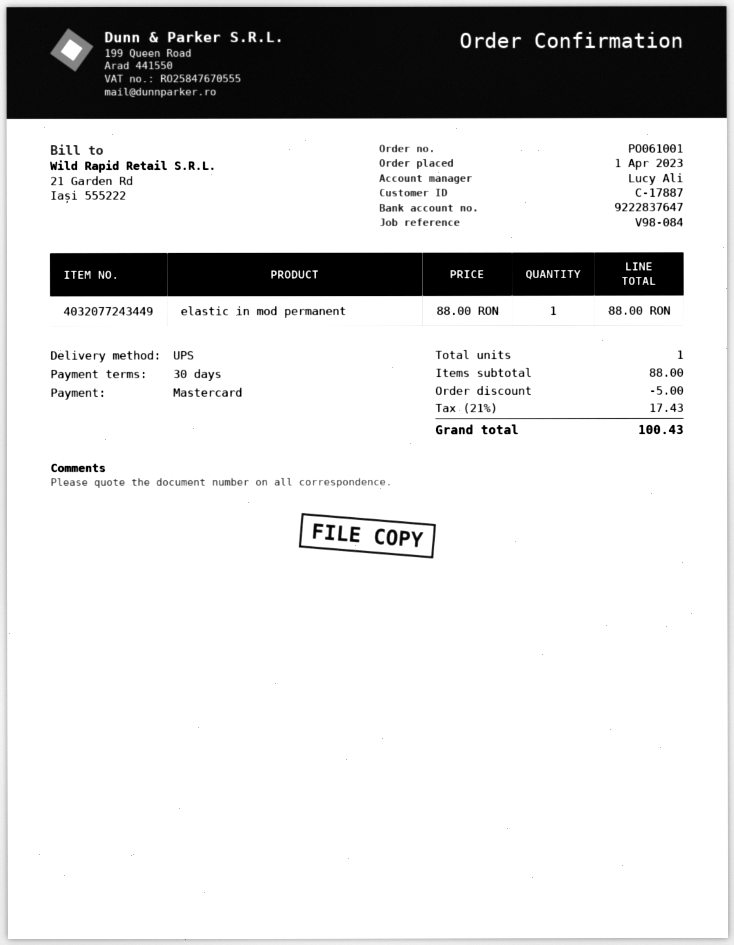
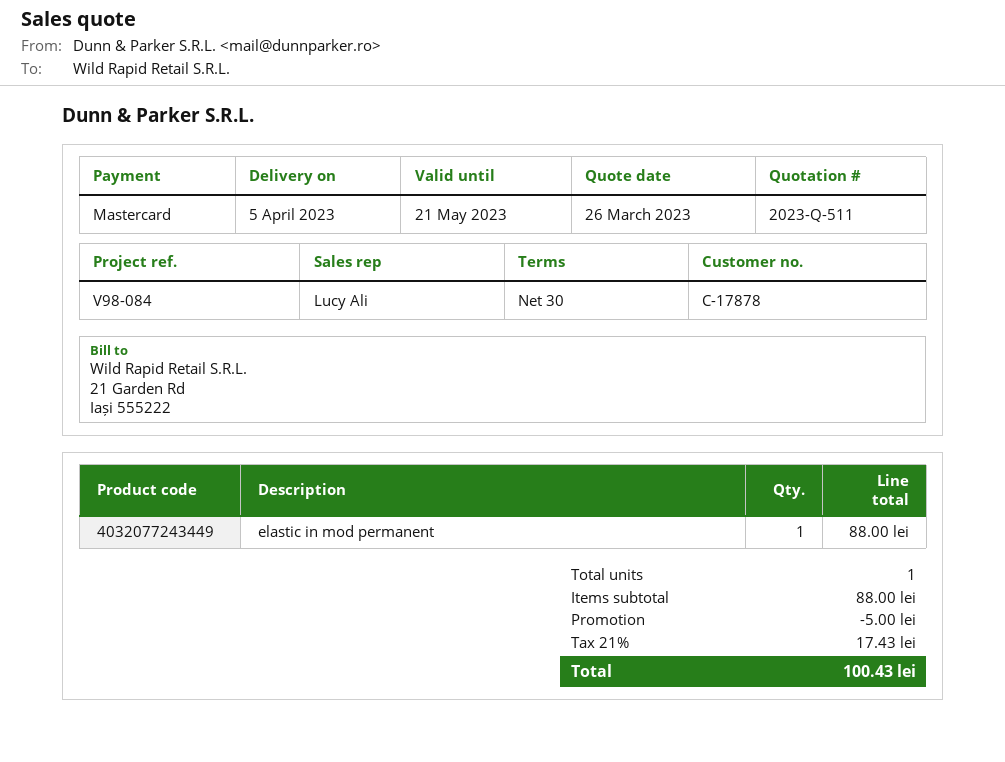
customer number: C-17887 -> C-17878

